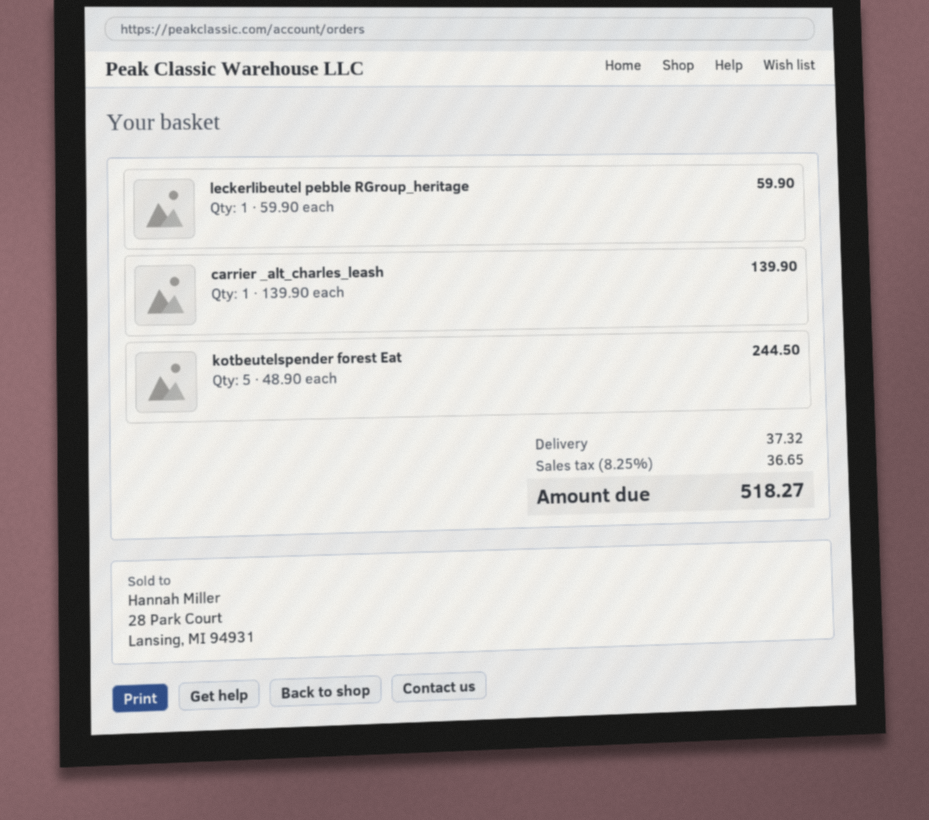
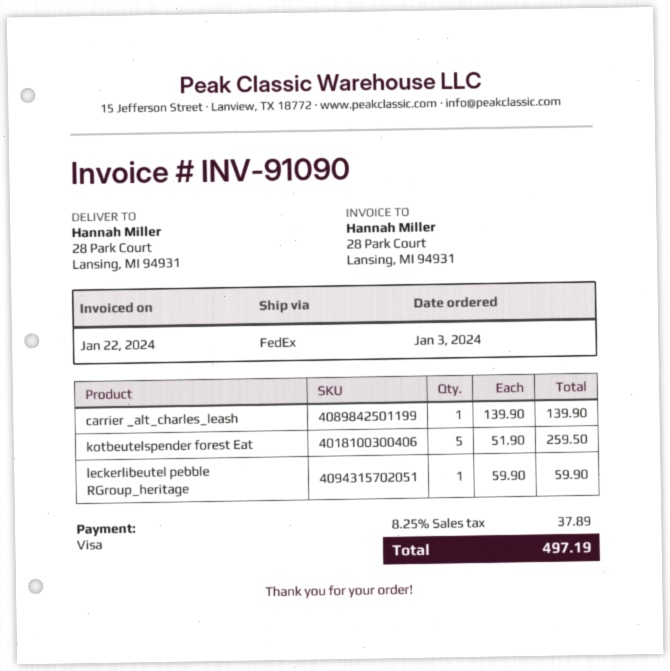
kotbeutelspender forest Eat: 5 x 48.90 = 244.50 -> 5 x 51.90 = 259.50
shipping: 37.32 -> none
tax: 8.25% = 36.65 -> 8.25% = 37.89
total: 518.27 -> 497.19

